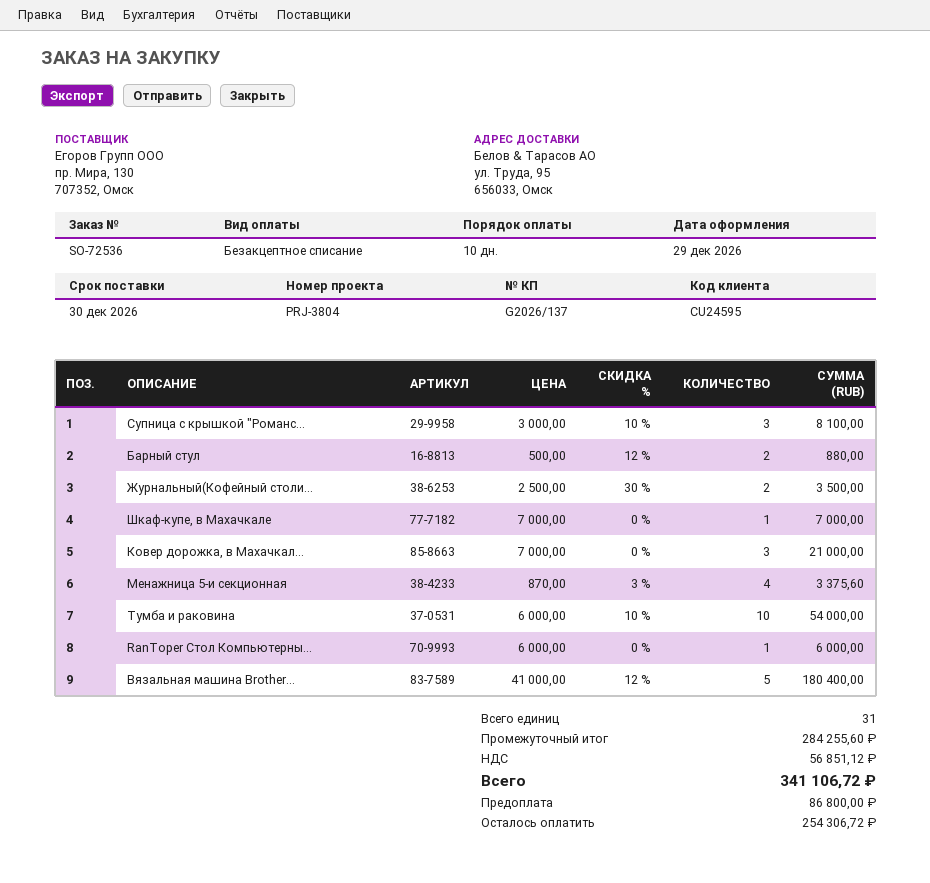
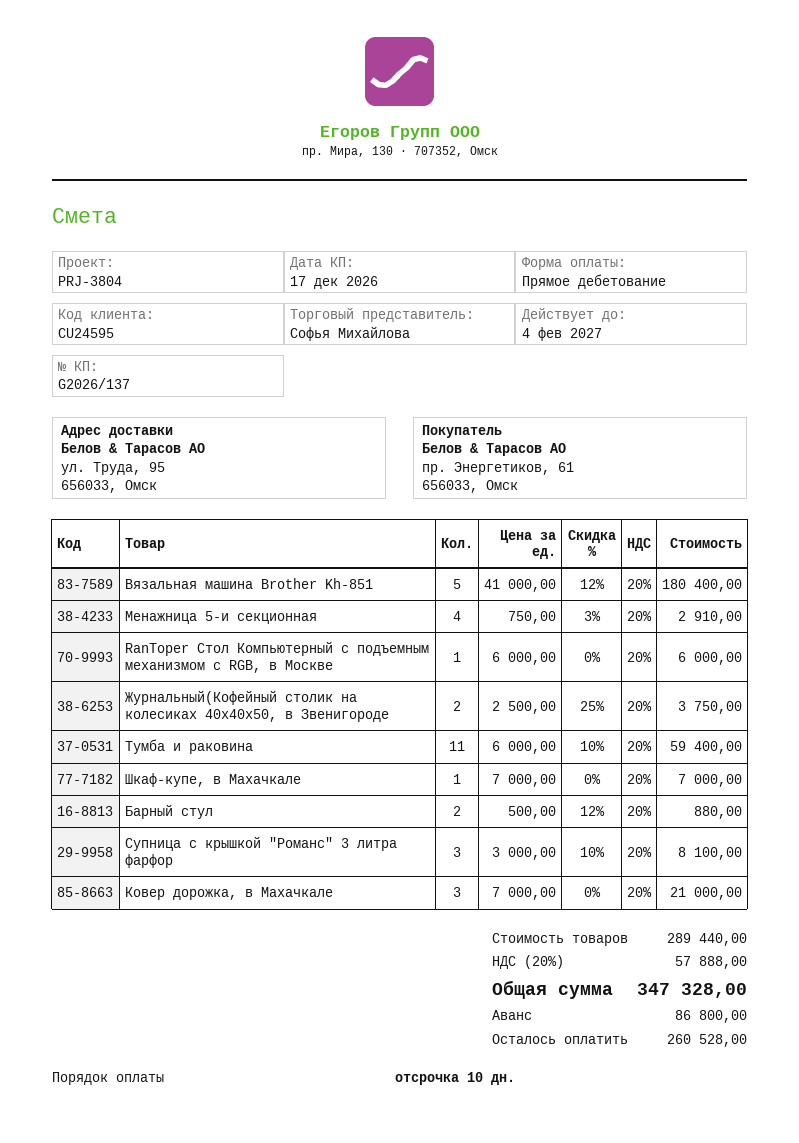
Журнальный(Кофейный столи...: 2 x 2500.00 - 30% = 3500.00 -> 2 x 2500.00 - 25% = 3750.00
Менажница 5-и секционная: 4 x 870.00 - 3% = 3375.60 -> 4 x 750.00 - 3% = 2910.00
Тумба и раковина: 10 x 6000.00 - 10% = 54000.00 -> 11 x 6000.00 - 10% = 59400.00
subtotal: 284255.60 -> 289440.00
tax: 56851.12 -> 57888.00
total: 341106.72 -> 347328.00
balance: 254306.72 -> 260528.00

